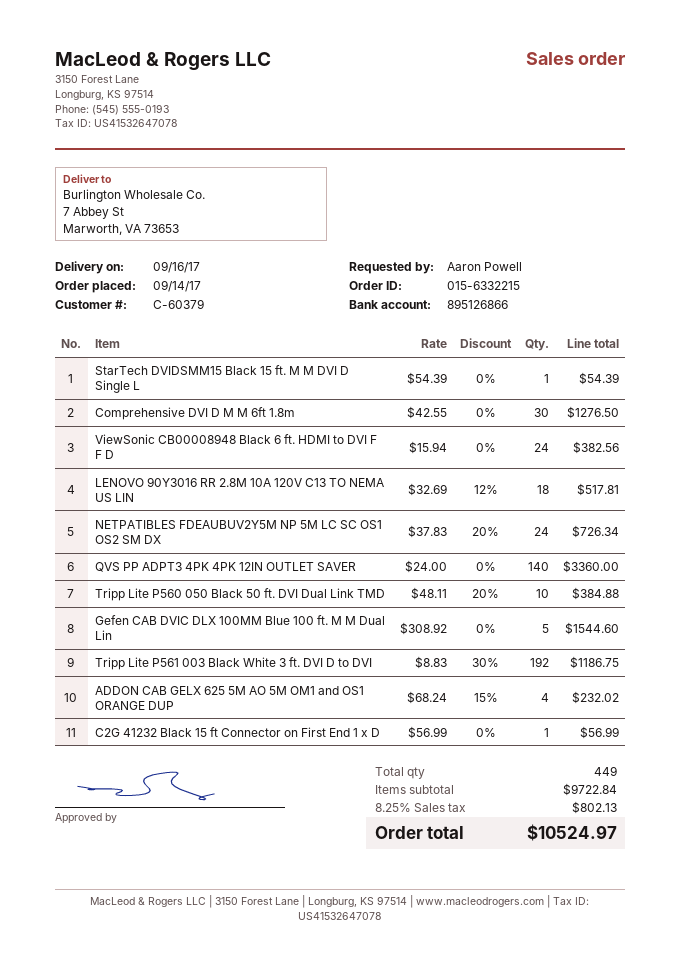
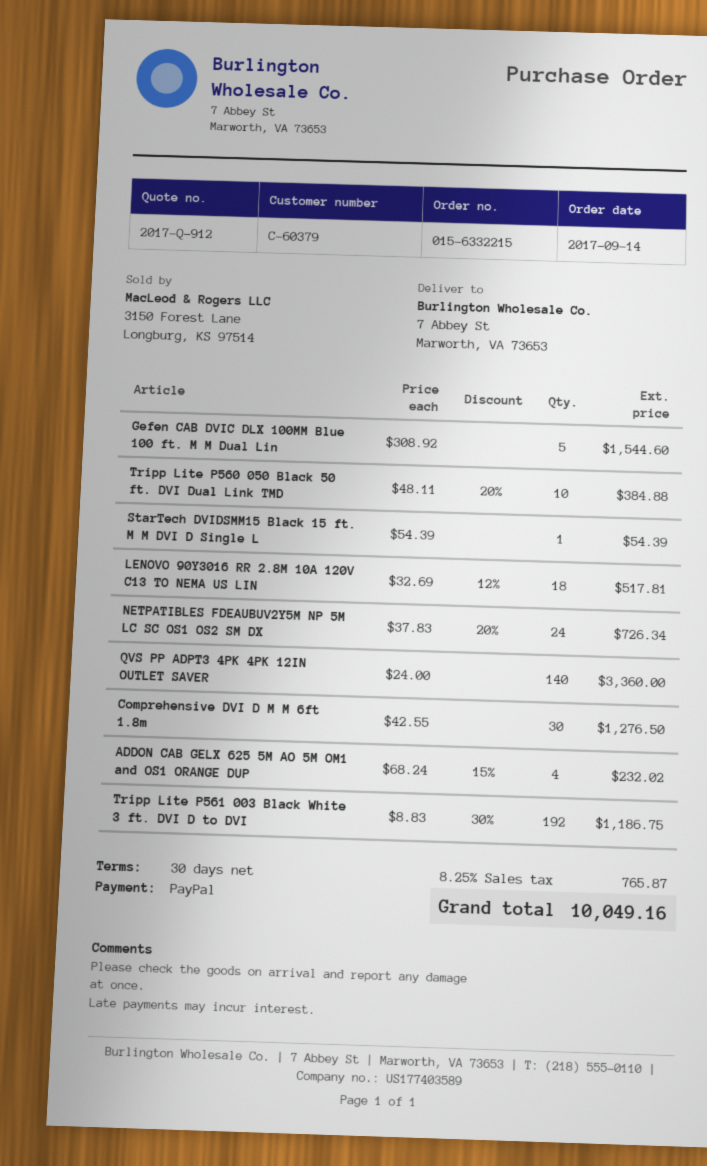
ViewSonic CB00008948 Black 6 ft. HDMI to DVI F F D: 24 x 15.94 = 382.56 -> none
C2G 41232 Black 15 ft Connector on First End 1 x D: 1 x 56.99 = 56.99 -> none
tax: 8.25% = 802.13 -> 8.25% = 765.87
total: 10524.97 -> 10049.16

